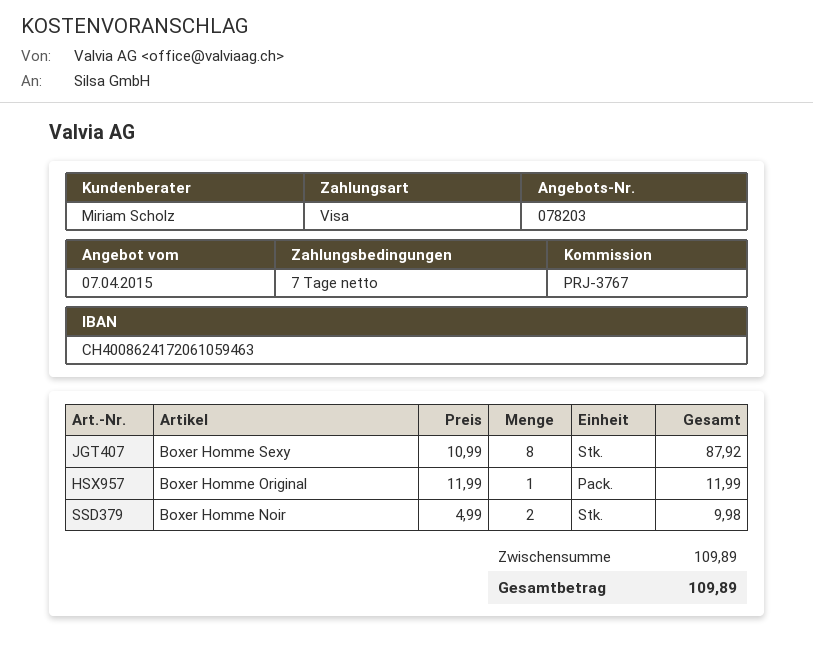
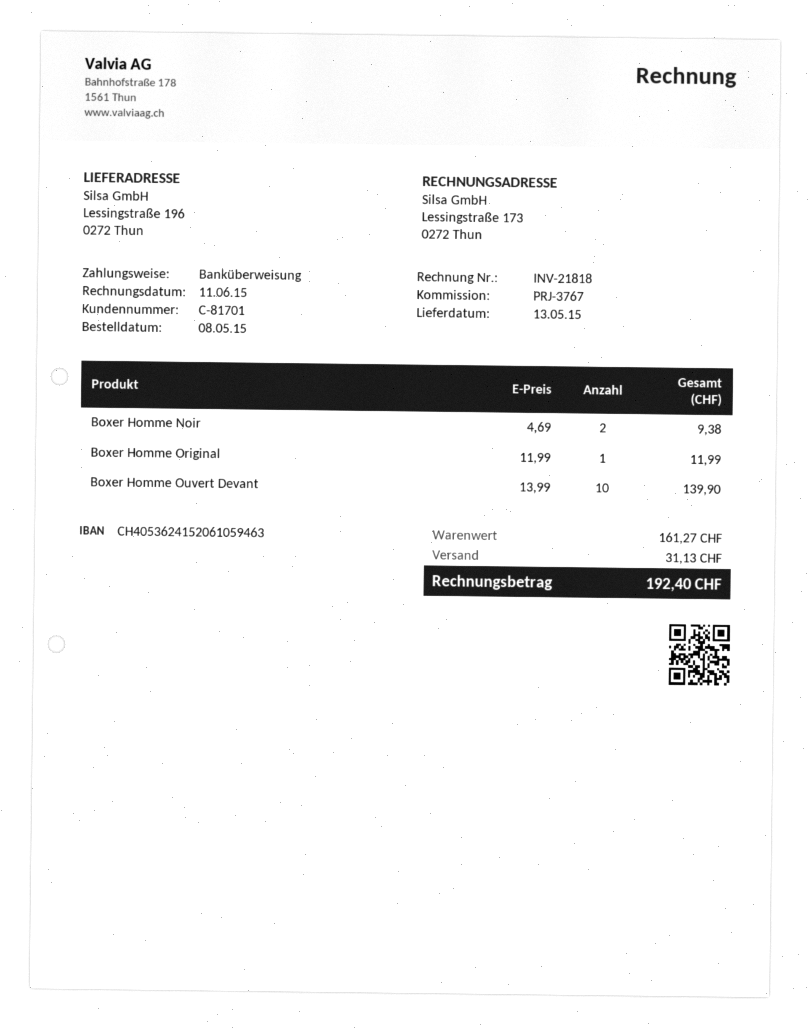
payment method: Visa -> bank transfer
bank account: CH4008624172061059463 -> CH4053624152061059463
Boxer Homme Sexy: 8 x 10.99 = 87.92 -> none
Boxer Homme Noir: 2 x 4.99 = 9.98 -> 2 x 4.69 = 9.38
Boxer Homme Ouvert Devant: none -> 10 x 13.99 = 139.90
subtotal: 109.89 -> 161.27
shipping: none -> 31.13
total: 109.89 -> 192.40

